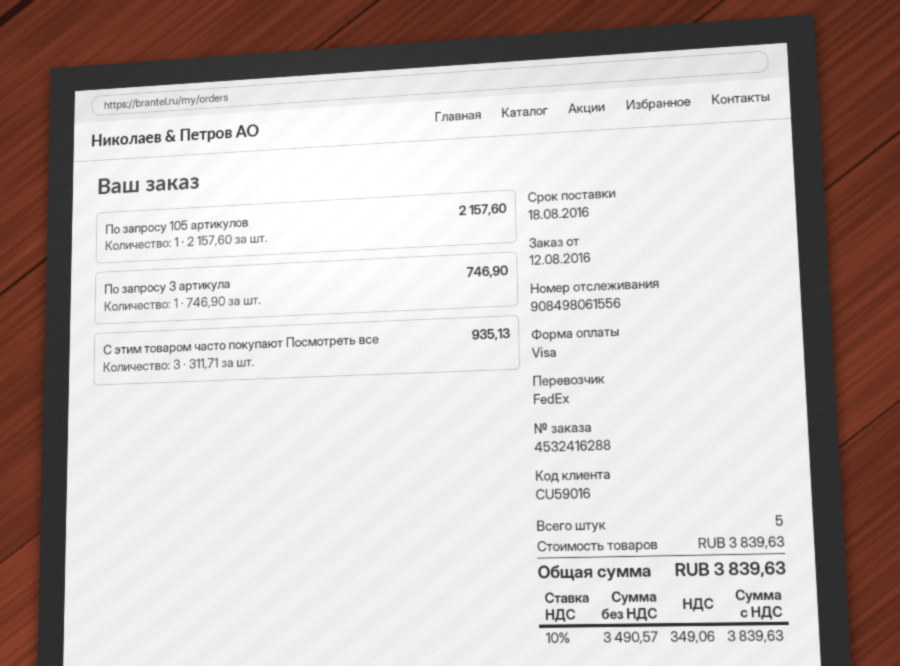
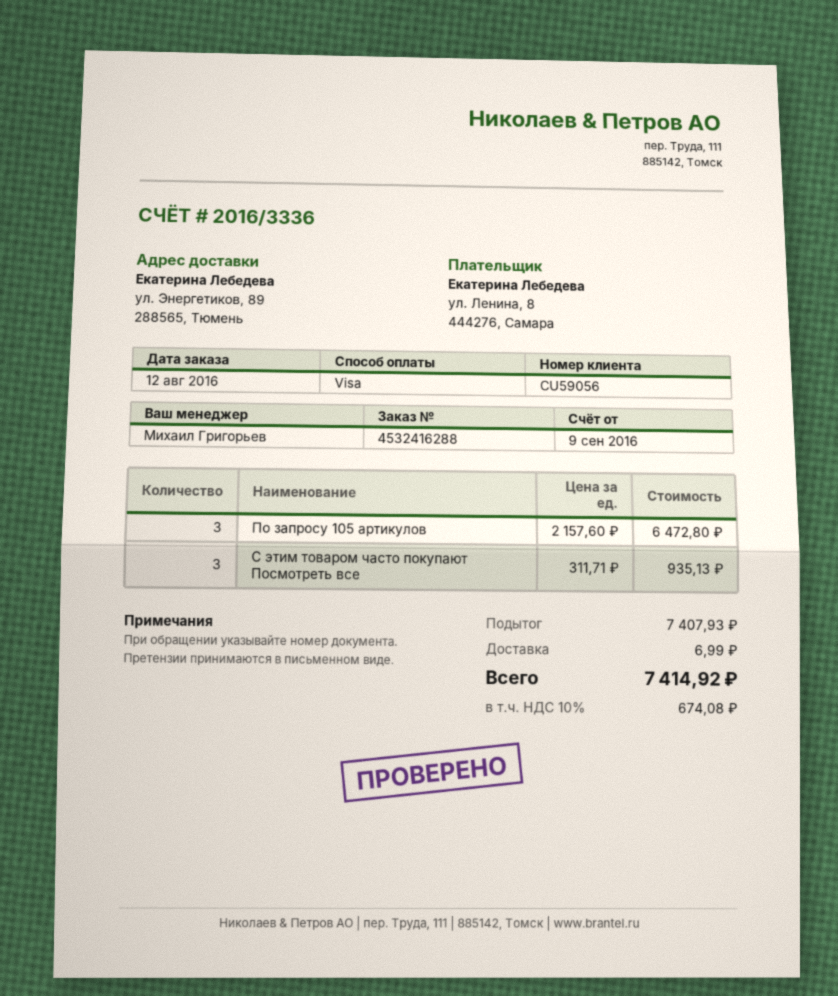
customer number: CU59016 -> CU59056
По запросу 105 артикулов: 1 x 2157.60 = 2157.60 -> 3 x 2157.60 = 6472.80
По запросу 3 артикула: 1 x 746.90 = 746.90 -> none
subtotal: 3839.63 -> 7407.93
shipping: none -> 6.99
tax: 10% = 349.06 -> 10% = 674.08
total: 3839.63 -> 7414.92

